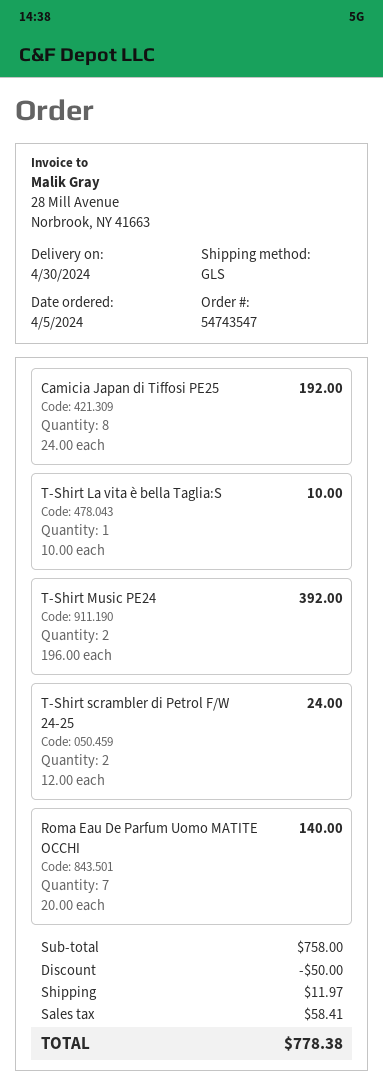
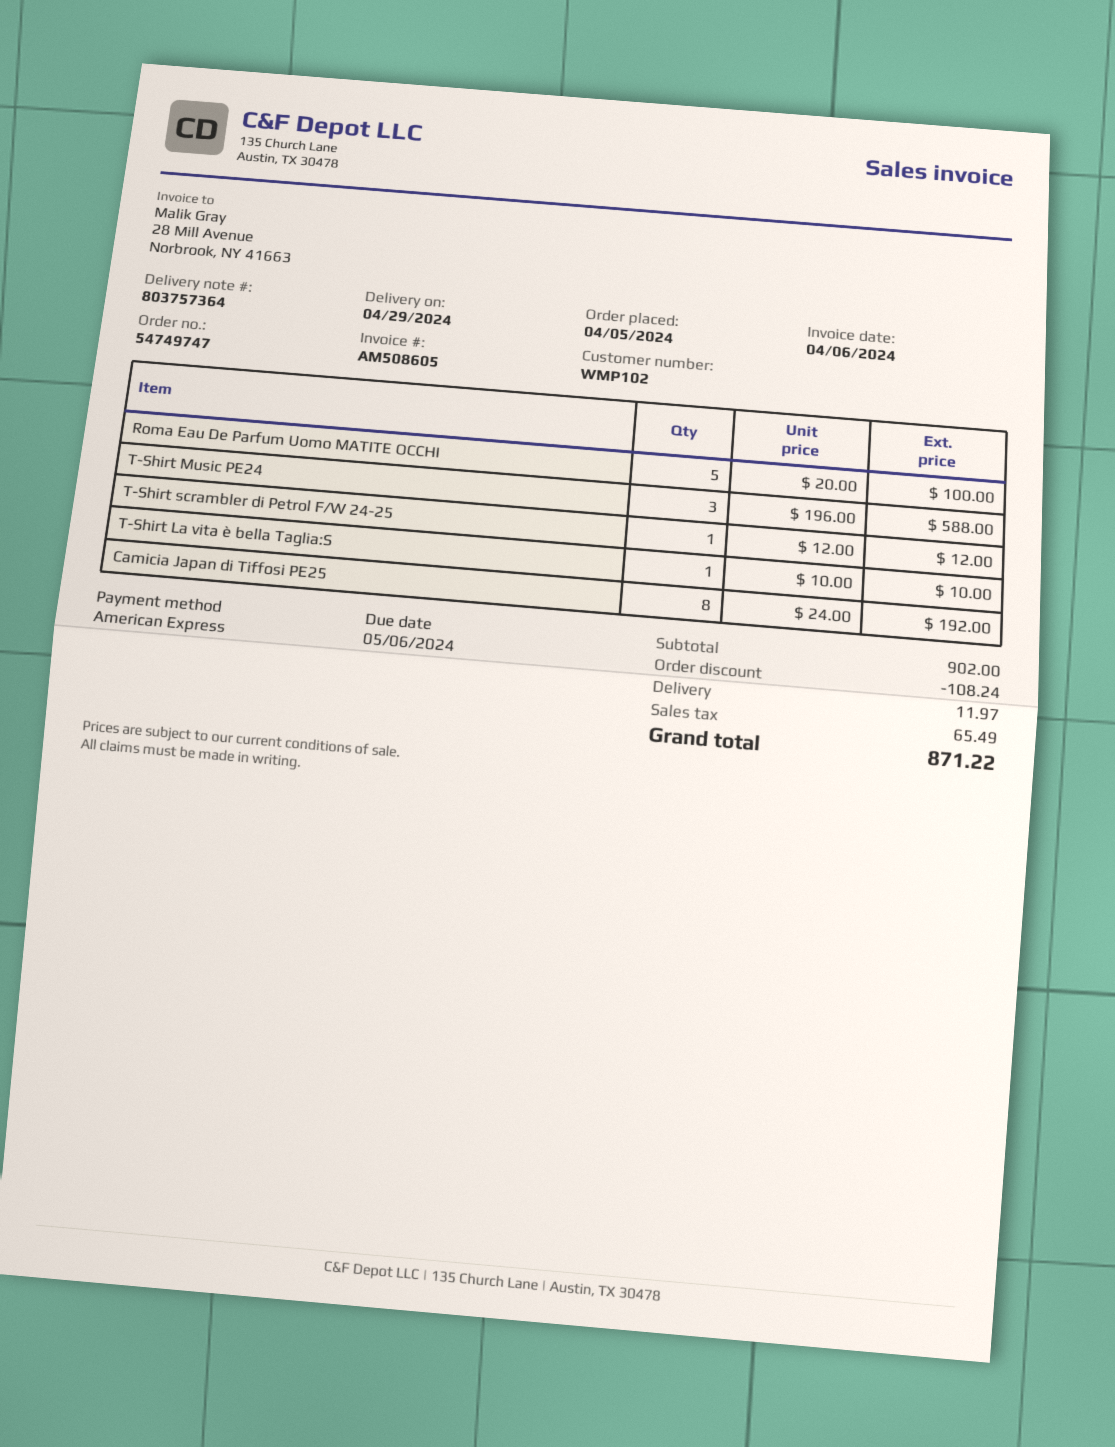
order number: 54743547 -> 54749747
delivery date: 2024-04-30 -> 2024-04-29
T-Shirt Music PE24: 2 x 196.00 = 392.00 -> 3 x 196.00 = 588.00
T-Shirt scrambler di Petrol F/W 24-25: 2 x 12.00 = 24.00 -> 1 x 12.00 = 12.00
Roma Eau De Parfum Uomo MATITE OCCHI: 7 x 20.00 = 140.00 -> 5 x 20.00 = 100.00
subtotal: 758.00 -> 902.00
discount: 50.00 -> 108.24
tax: 58.41 -> 65.49
total: 778.38 -> 871.22

